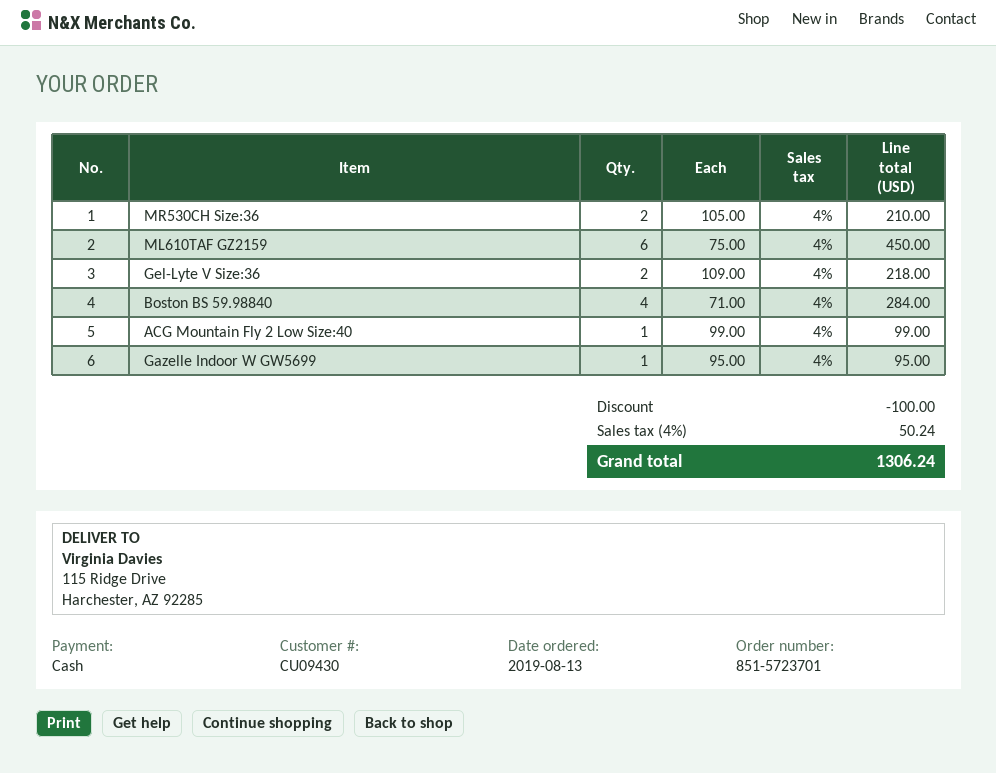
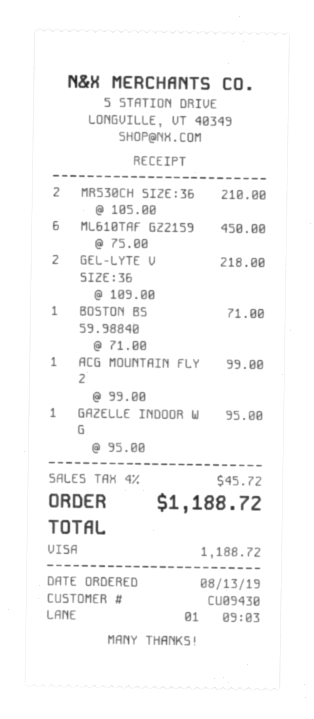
payment method: cash -> Visa
Boston BS 59.98840: 4 x 71.00 = 284.00 -> 1 x 71.00 = 71.00
discount: 100.00 -> none
tax: 4% = 50.24 -> 4% = 45.72
total: 1306.24 -> 1188.72

